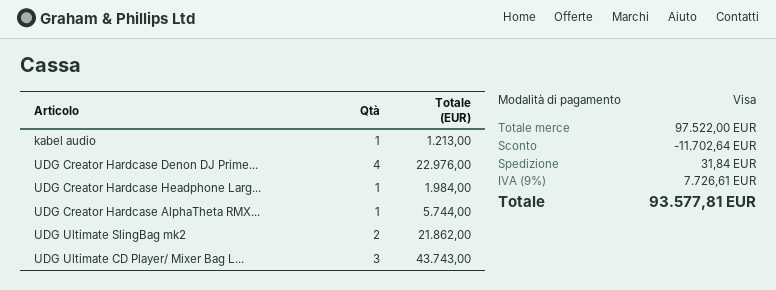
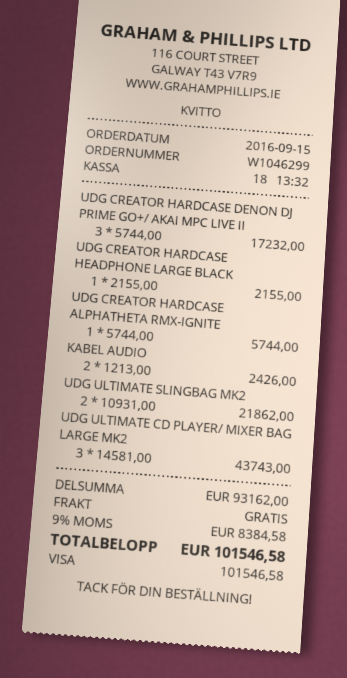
kabel audio: 1 for 1213.00 -> 2 for 2426.00
UDG Creator Hardcase Denon DJ Prime...: 4 for 22976.00 -> 3 for 17232.00
UDG Creator Hardcase Headphone Larg...: 1 for 1984.00 -> 1 for 2155.00
subtotal: 97522.00 -> 93162.00
discount: 11702.64 -> none
shipping: 31.84 -> 0.00
tax: 9% = 7726.61 -> 9% = 8384.58
total: 93577.81 -> 101546.58

